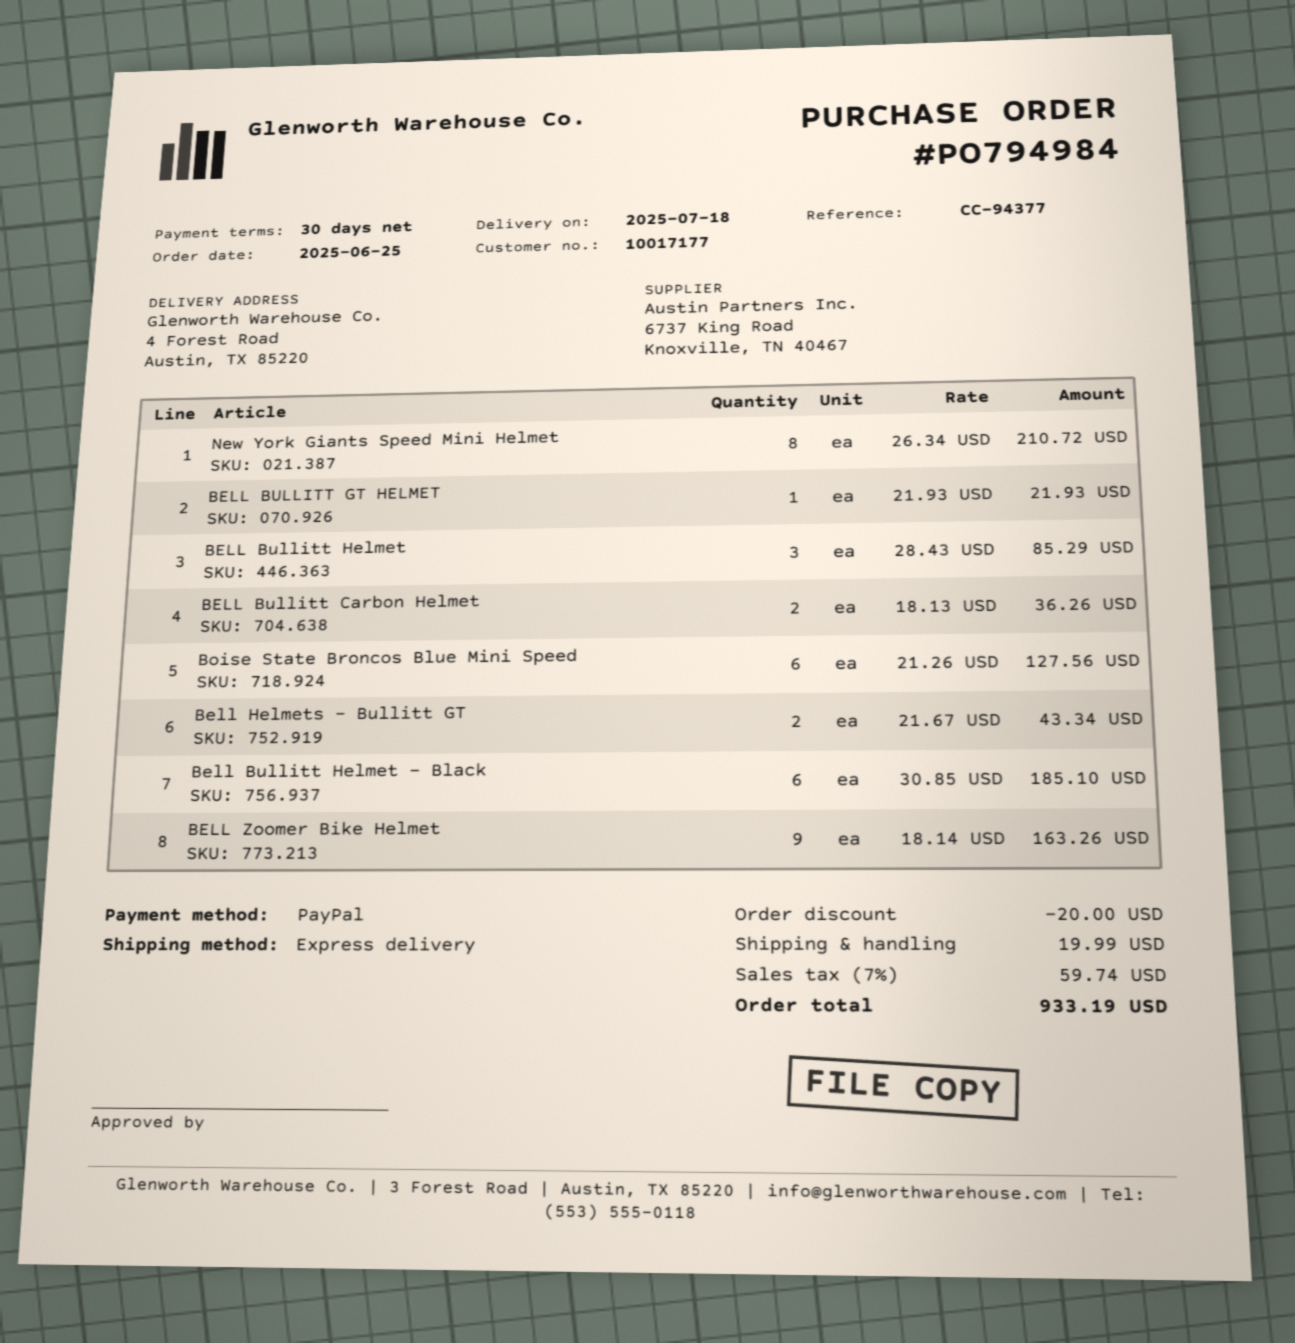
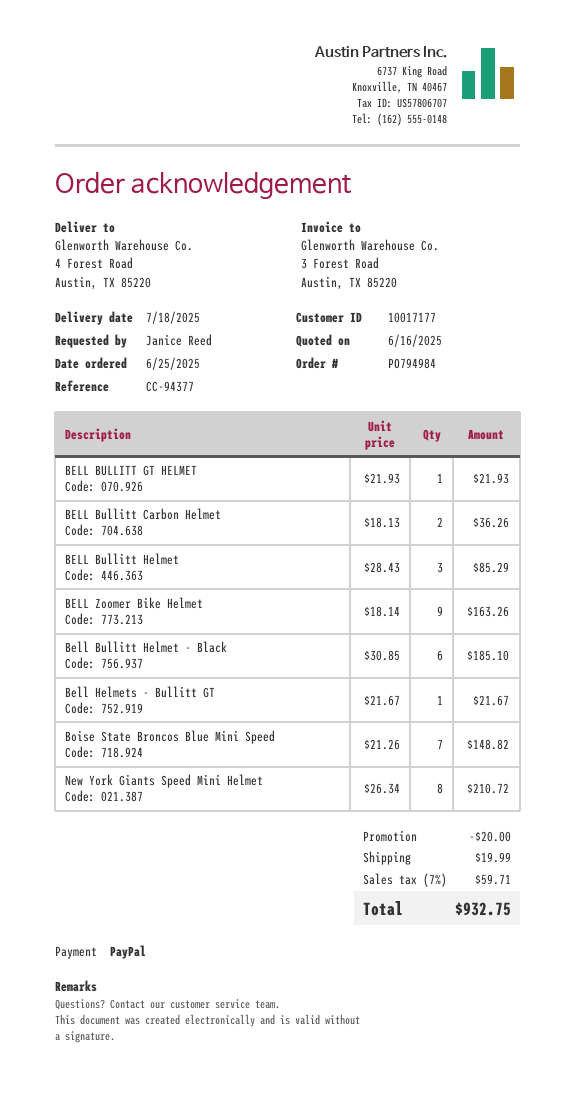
Boise State Broncos Blue Mini Speed: 6 x 21.26 = 127.56 -> 7 x 21.26 = 148.82
Bell Helmets - Bullitt GT: 2 x 21.67 = 43.34 -> 1 x 21.67 = 21.67
tax: 7% = 59.74 -> 7% = 59.71
total: 933.19 -> 932.75

